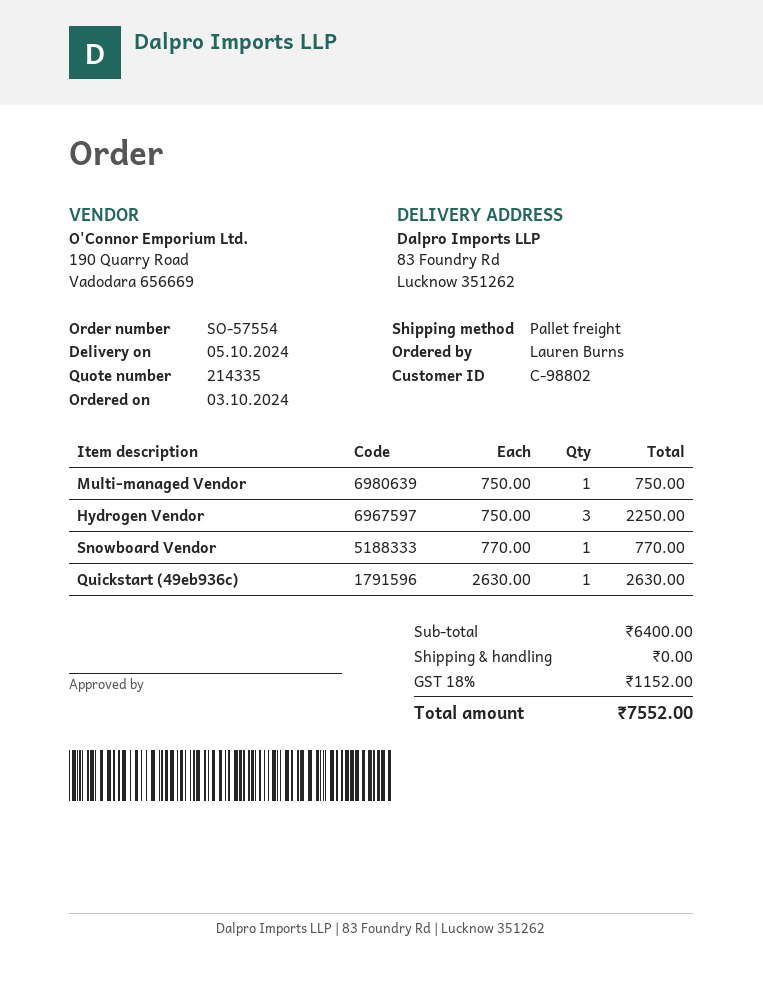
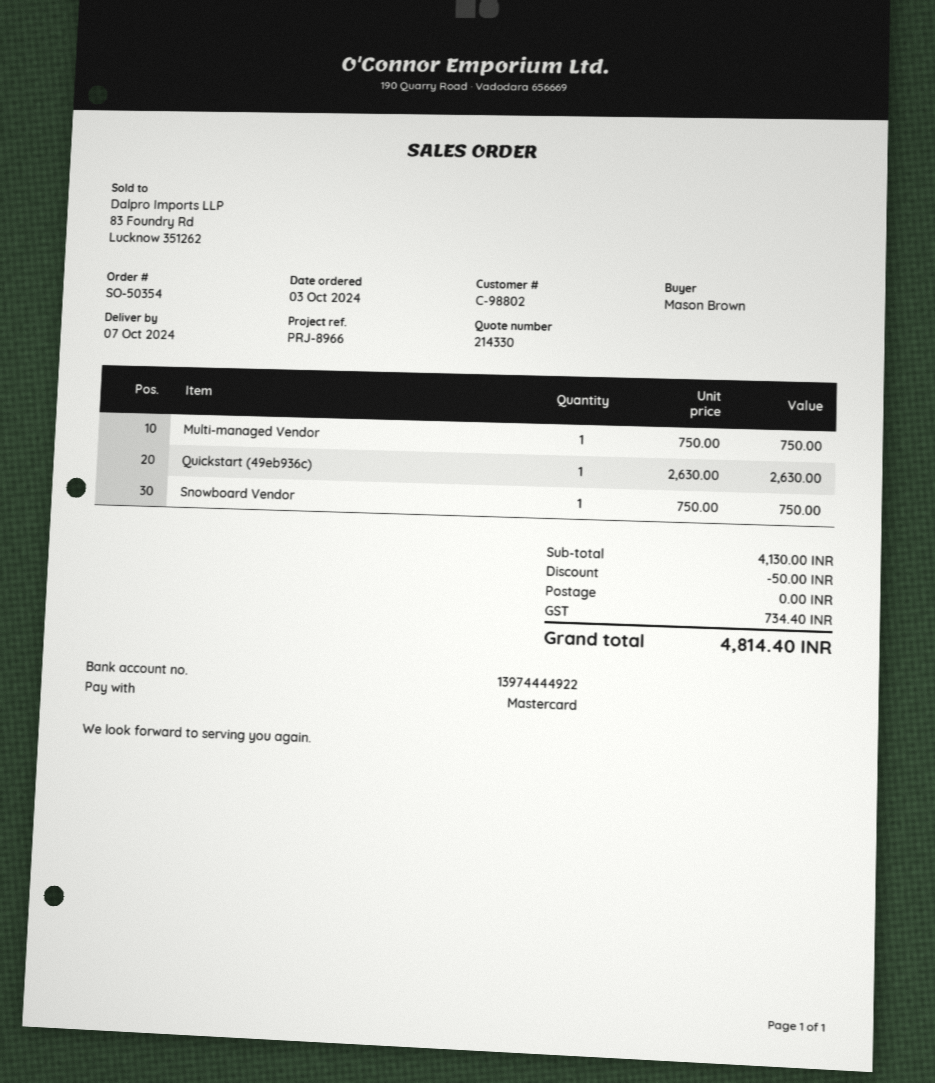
quote number: 214335 -> 214330
order number: SO-57554 -> SO-50354
delivery date: 2024-10-05 -> 2024-10-07
ordered by: Lauren Burns -> Mason Brown
Hydrogen Vendor: 3 x 750.00 = 2250.00 -> none
Snowboard Vendor: 1 x 770.00 = 770.00 -> 1 x 750.00 = 750.00
subtotal: 6400.00 -> 4130.00
discount: none -> 50.00
tax: 1152.00 -> 734.40
total: 7552.00 -> 4814.40

